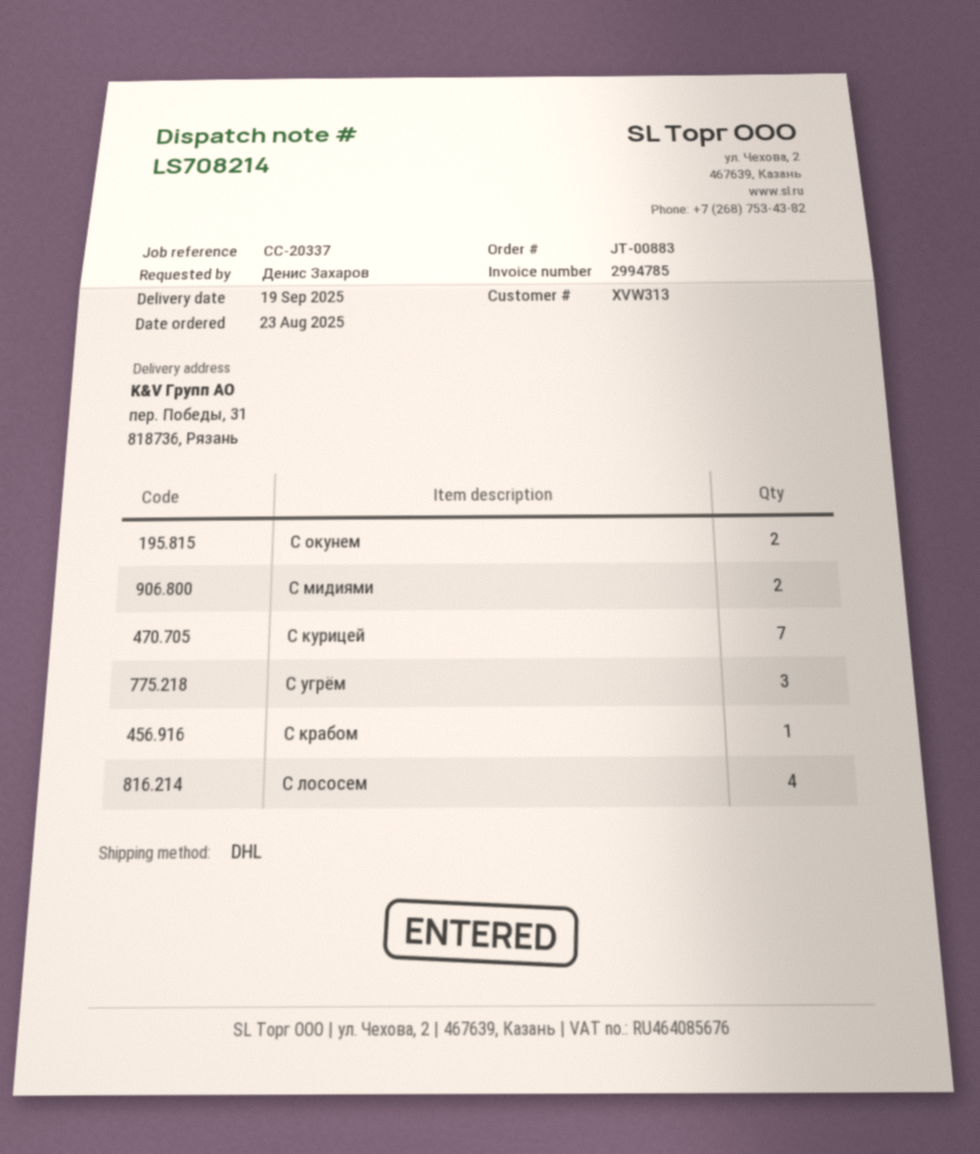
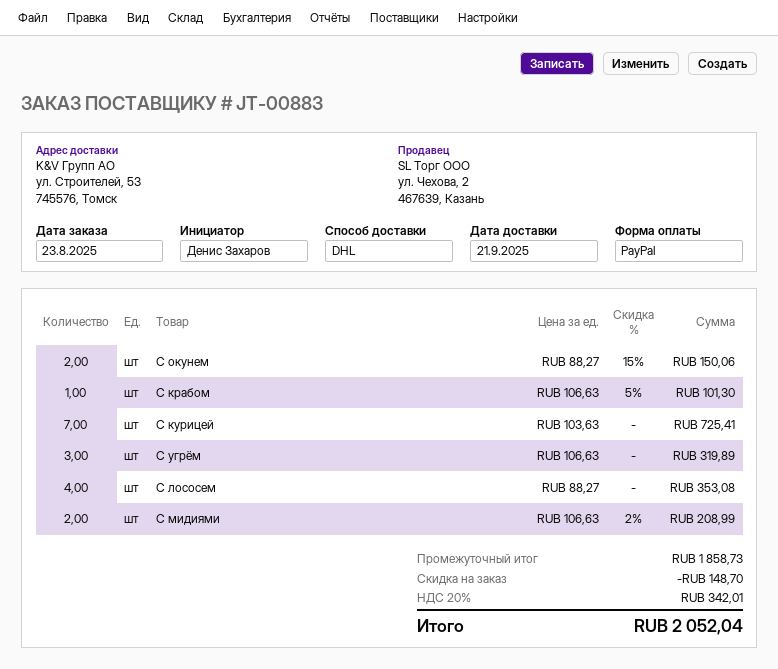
delivery date: 2025-09-19 -> 2025-09-21
ship to: пер. Победы, 31, 818736, Рязань -> ул. Строителей, 53, 745576, Томск

